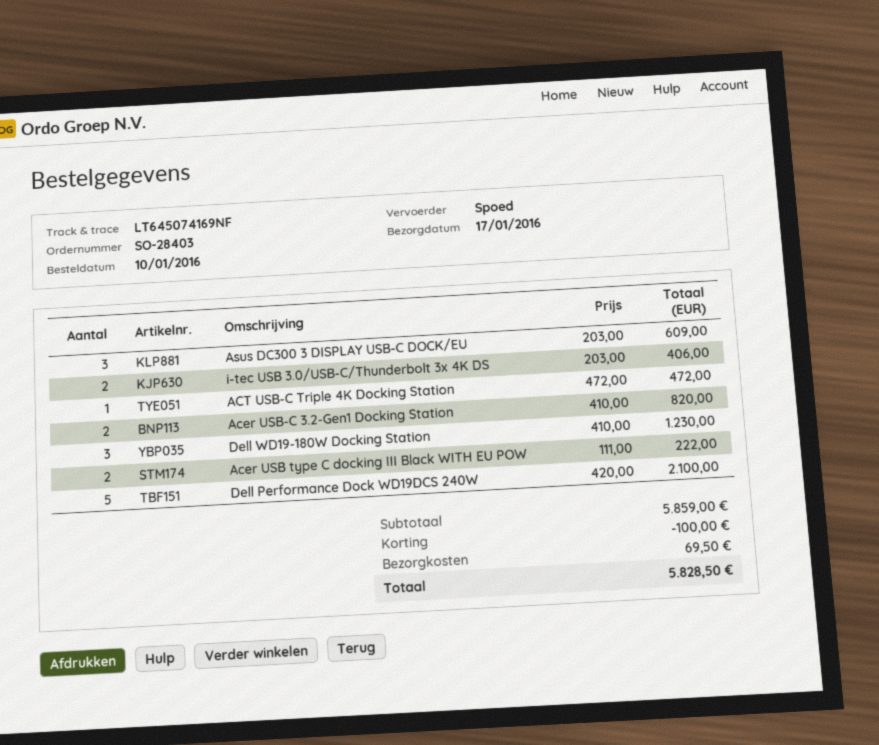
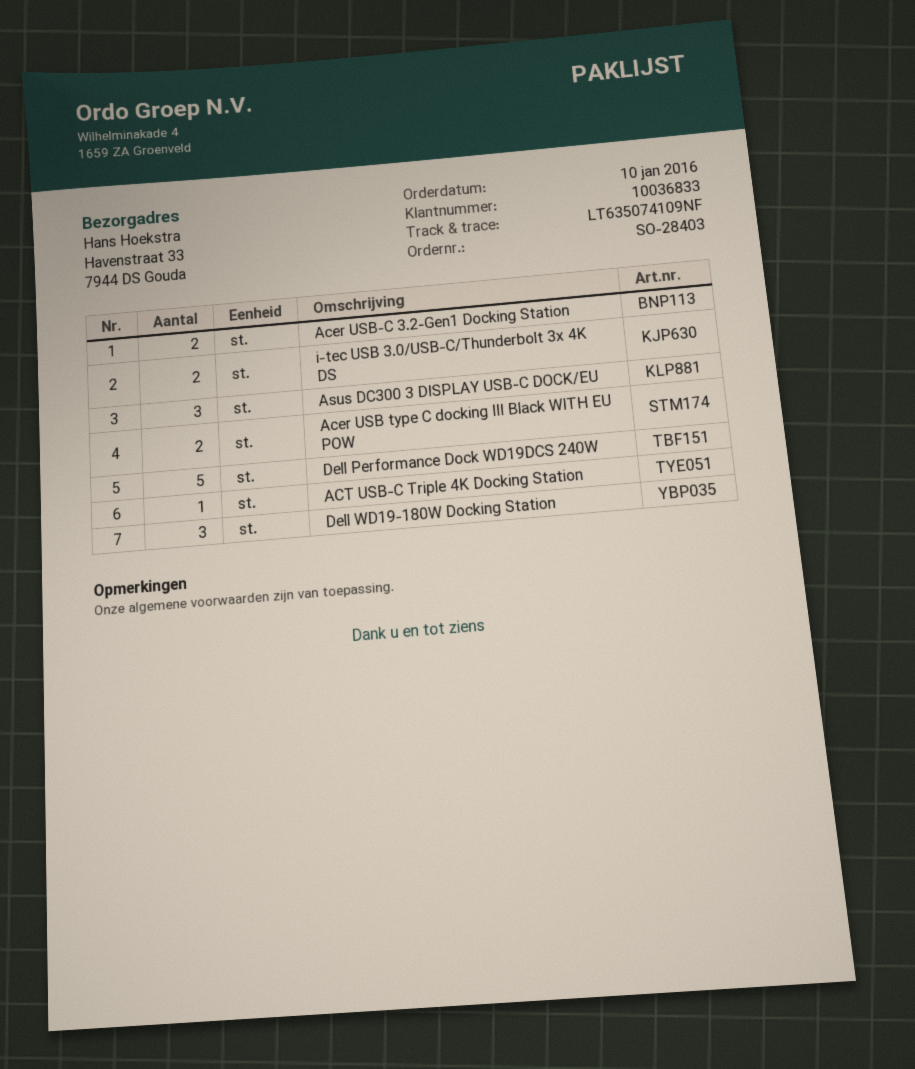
tracking number: LT645074169NF -> LT635074109NF

